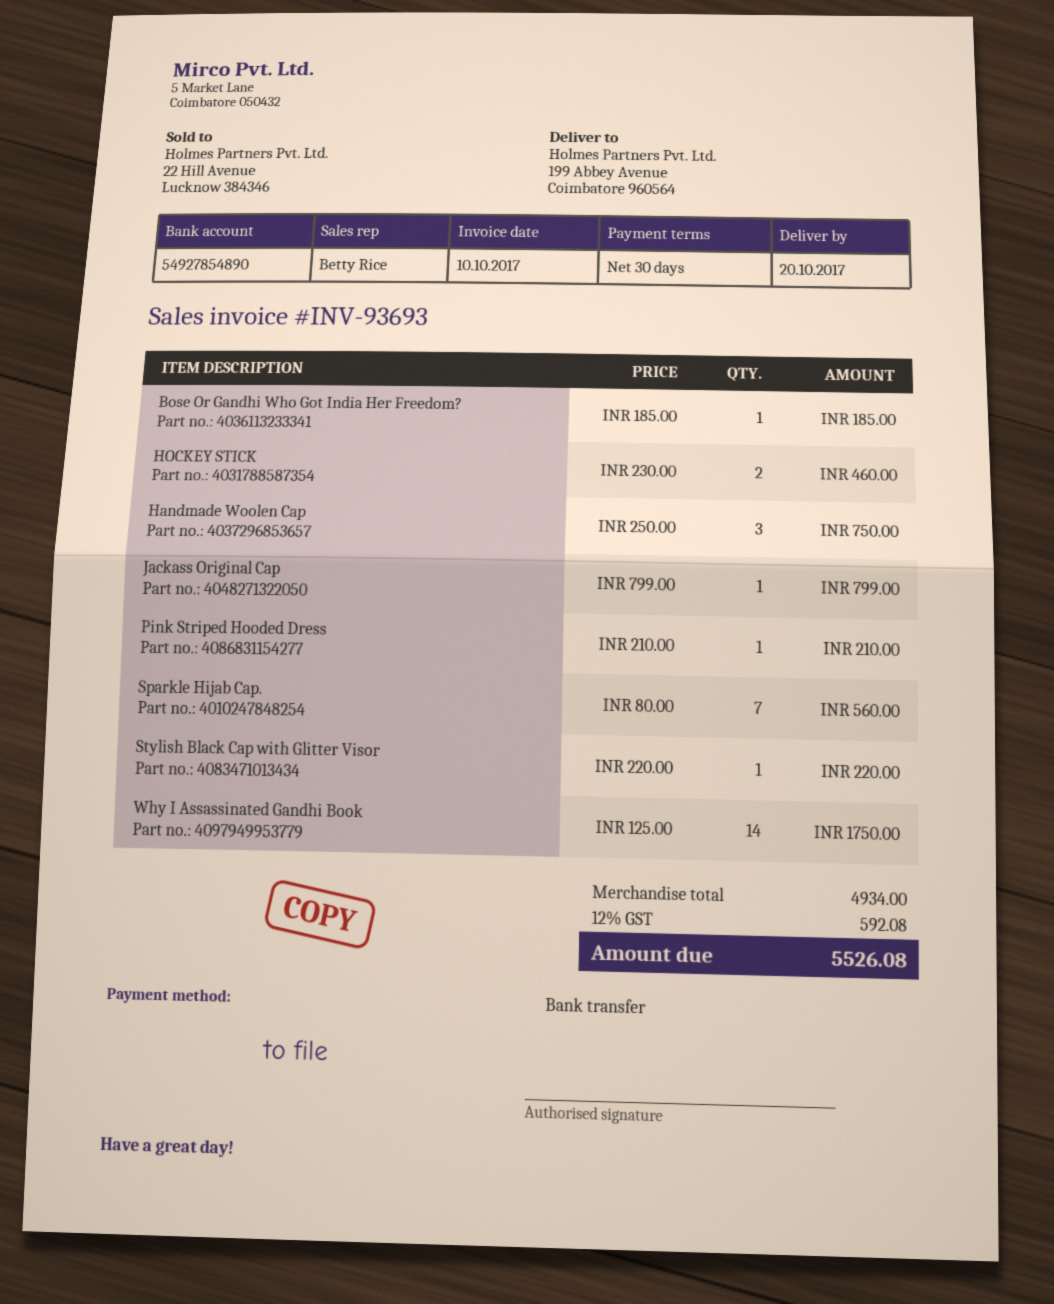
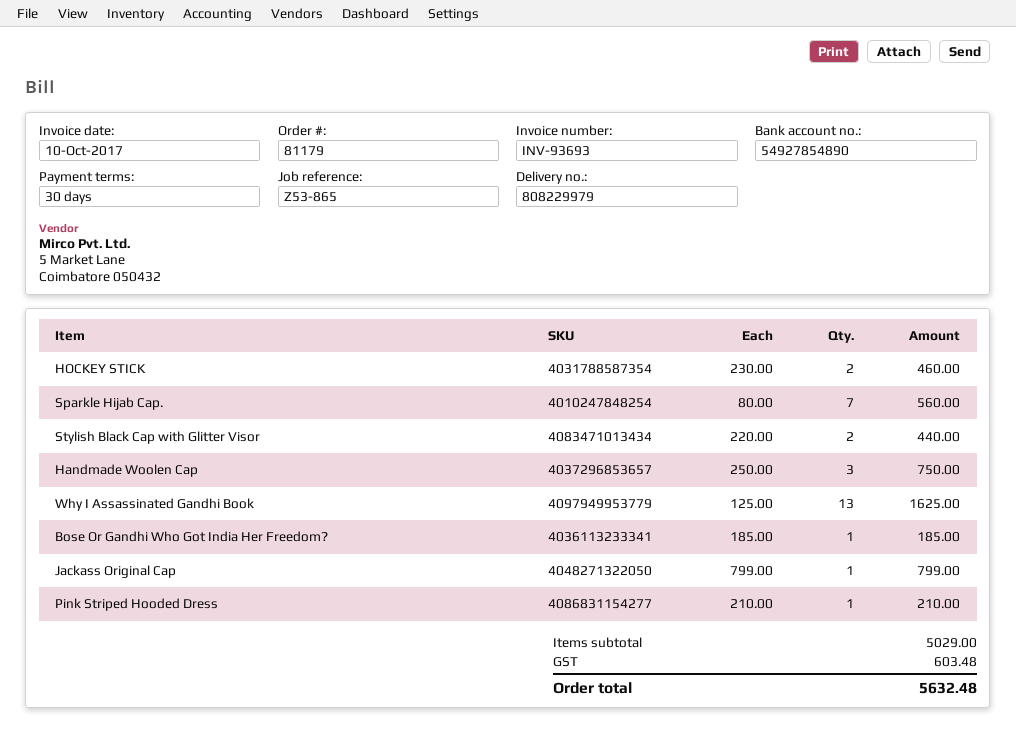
Stylish Black Cap with Glitter Visor: 1 x 220.00 = 220.00 -> 2 x 220.00 = 440.00
Why I Assassinated Gandhi Book: 14 x 125.00 = 1750.00 -> 13 x 125.00 = 1625.00
subtotal: 4934.00 -> 5029.00
tax: 592.08 -> 603.48
total: 5526.08 -> 5632.48

